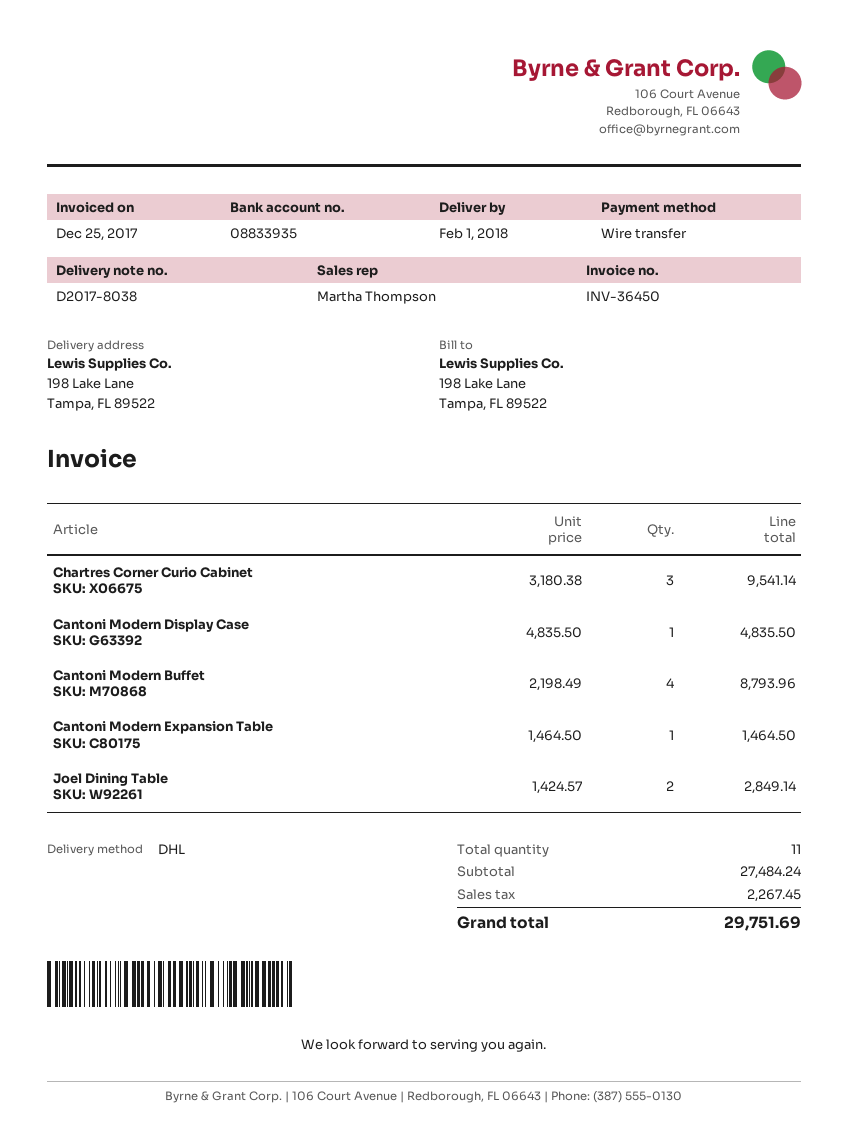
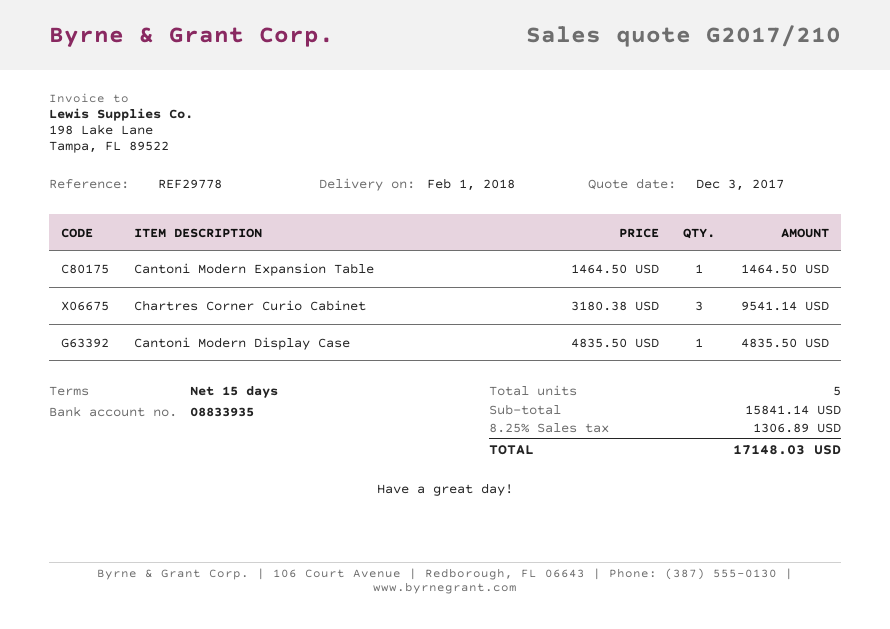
Cantoni Modern Buffet: 4 x 2198.49 = 8793.96 -> none
Joel Dining Table: 2 x 1424.57 = 2849.14 -> none
total quantity: 11 -> 5
subtotal: 27484.24 -> 15841.14
tax: 2267.45 -> 1306.89
total: 29751.69 -> 17148.03

